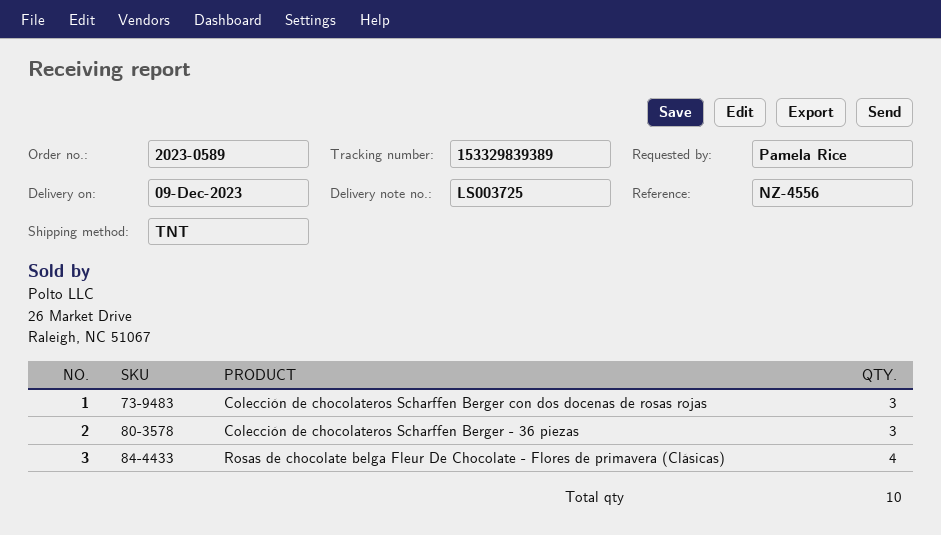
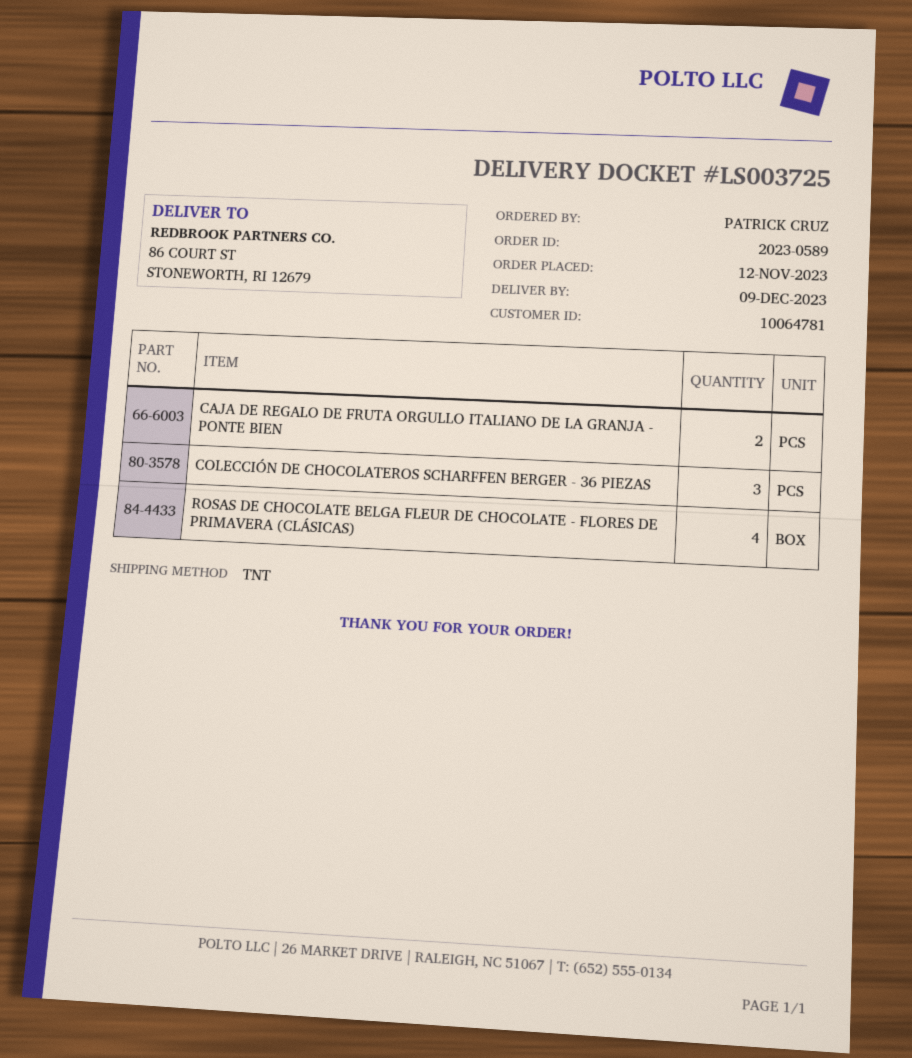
ordered by: Pamela Rice -> PATRICK CRUZ
Colección de chocolateros Scharffen Berger con dos docenas de rosas rojas: 3 -> none
CAJA DE REGALO DE FRUTA ORGULLO ITALIANO DE LA GRANJA - PONTE BIEN: none -> 2

